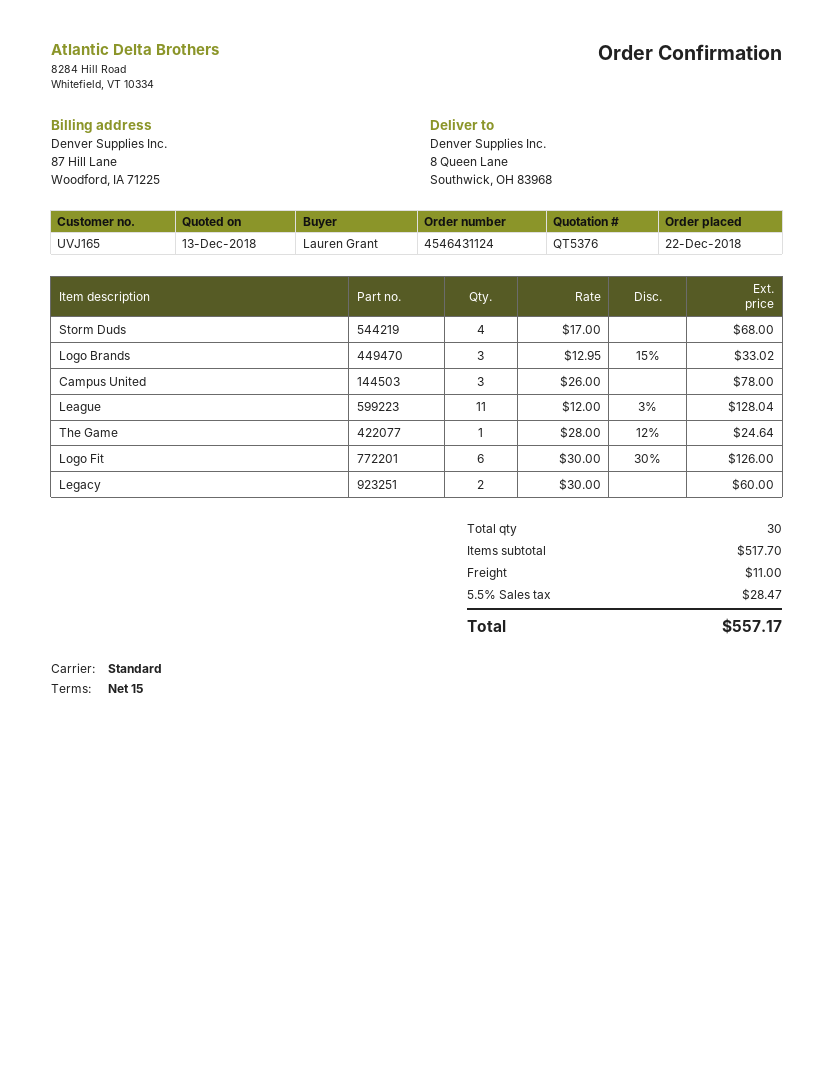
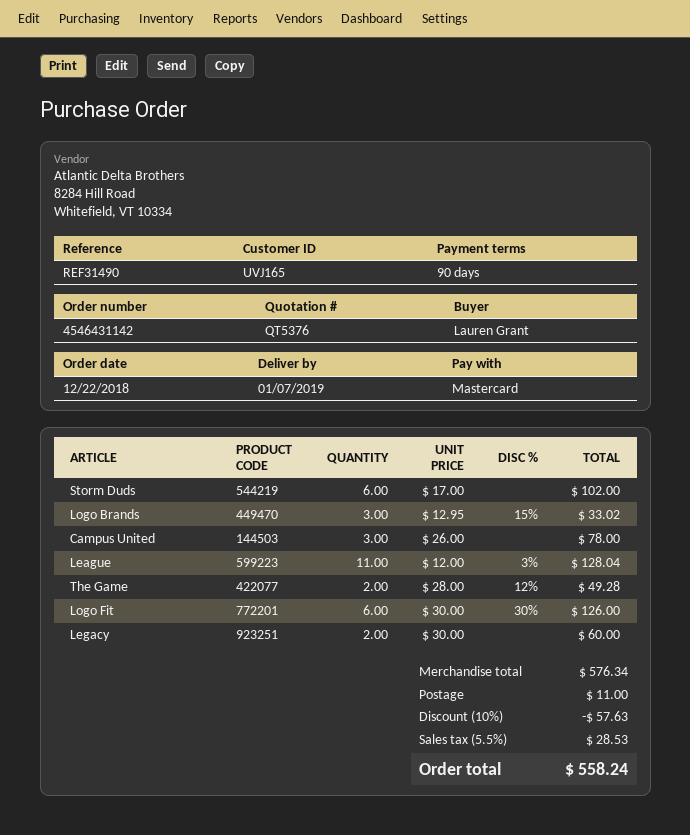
order number: 4546431124 -> 4546431142
payment terms: 15 days -> 90 days
Storm Duds: 4 x 17.00 = 68.00 -> 6 x 17.00 = 102.00
The Game: 1 x 28.00 - 12% = 24.64 -> 2 x 28.00 - 12% = 49.28
subtotal: 517.70 -> 576.34
discount: none -> 10% = 57.63
tax: 5.5% = 28.47 -> 5.5% = 28.53
total: 557.17 -> 558.24

